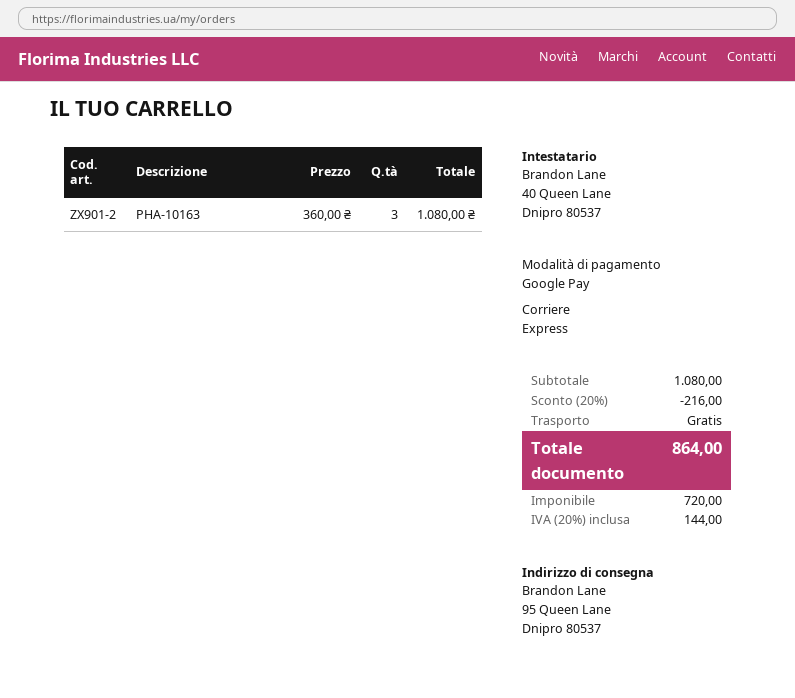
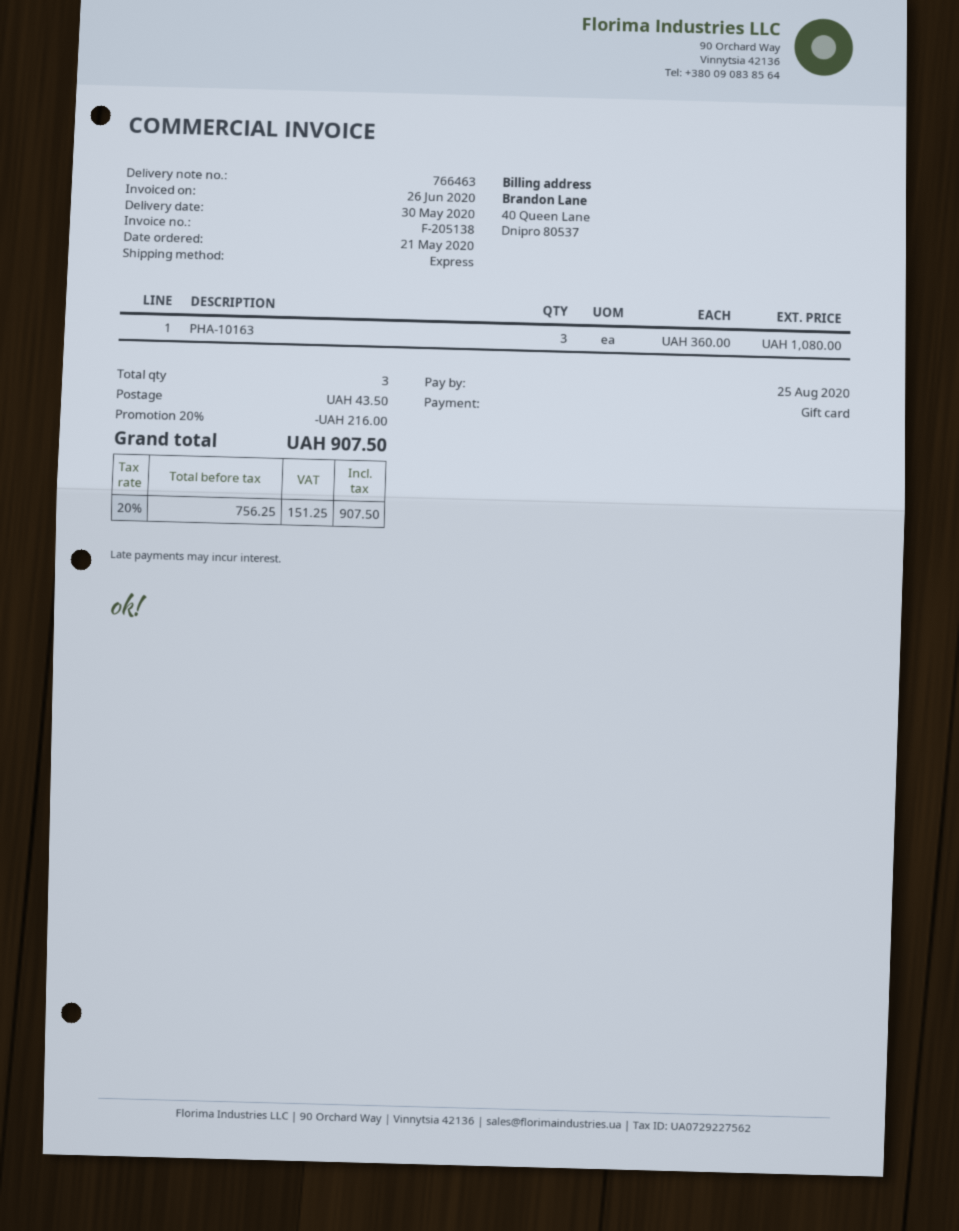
payment method: Google Pay -> gift card
shipping: 0.00 -> 43.50
net: 720.00 -> 756.25
tax: 20% = 144.00 -> 20% = 151.25
total: 864.00 -> 907.50

